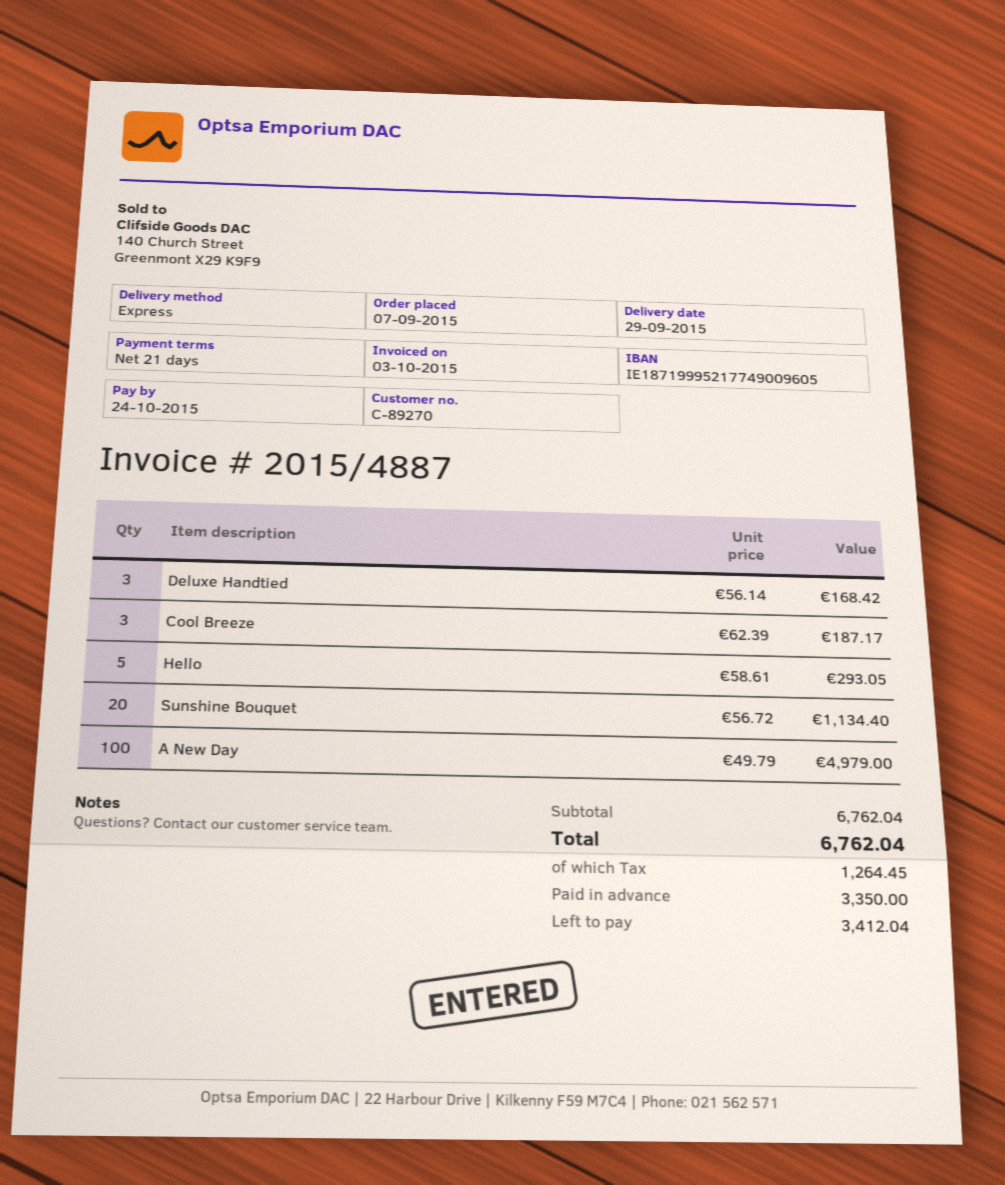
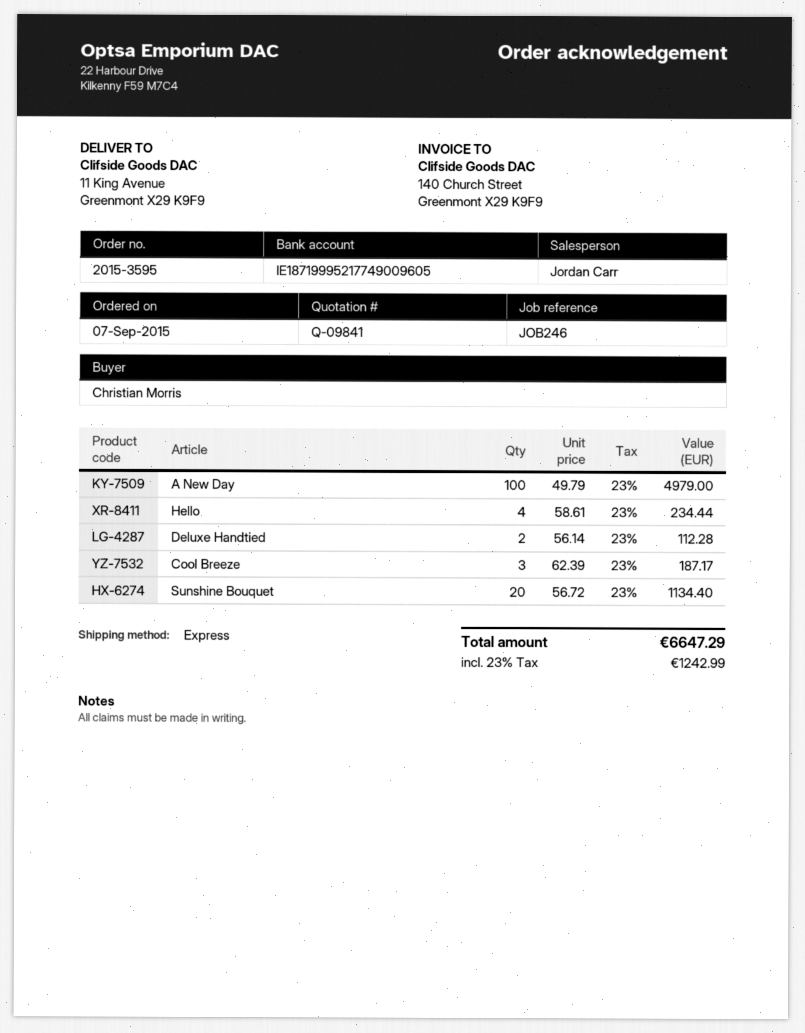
Deluxe Handtied: 3 x 56.14 = 168.42 -> 2 x 56.14 = 112.28
Hello: 5 x 58.61 = 293.05 -> 4 x 58.61 = 234.44
tax: 1264.45 -> 1242.99
total: 6762.04 -> 6647.29

